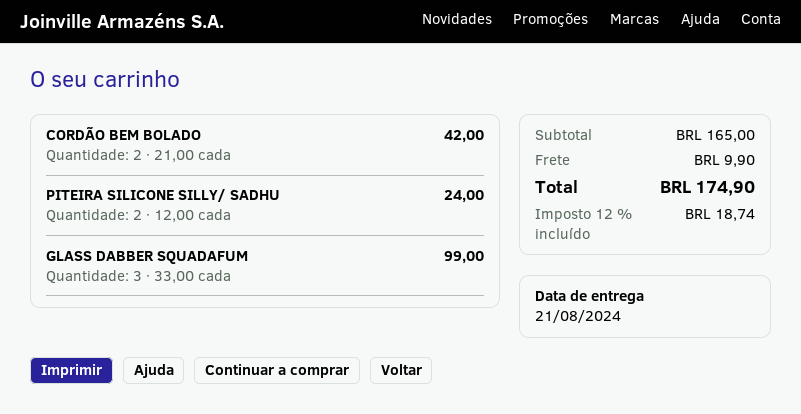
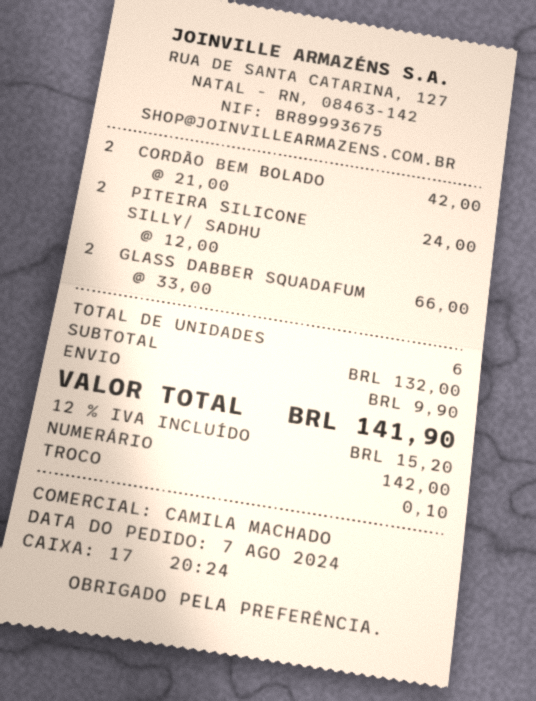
GLASS DABBER SQUADAFUM: 3 x 33.00 = 99.00 -> 2 x 33.00 = 66.00
subtotal: 165.00 -> 132.00
tax: 12% = 18.74 -> 12% = 15.20
total: 174.90 -> 141.90

